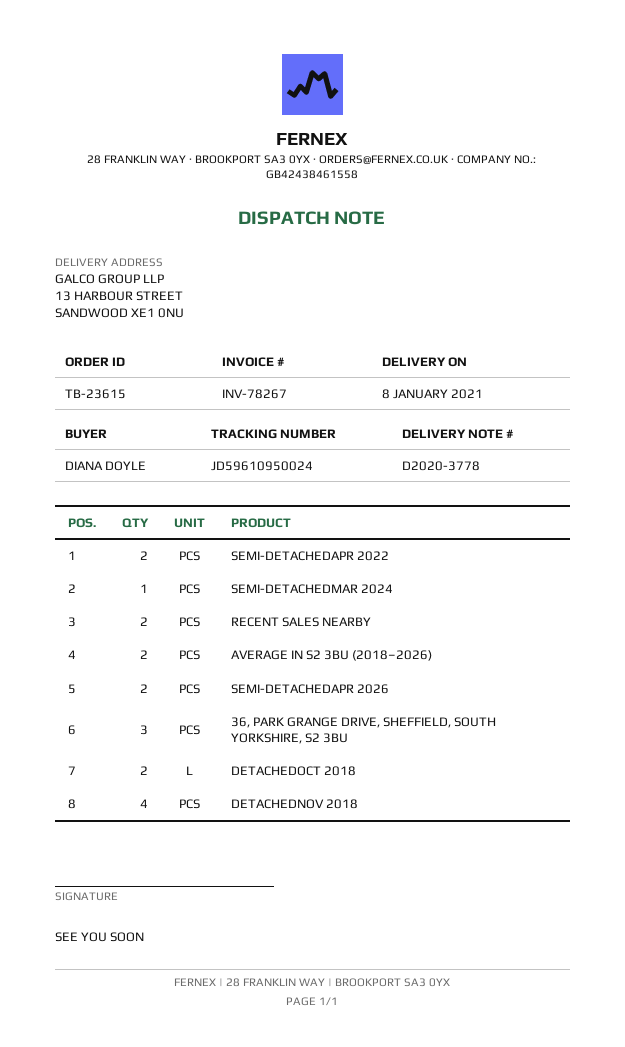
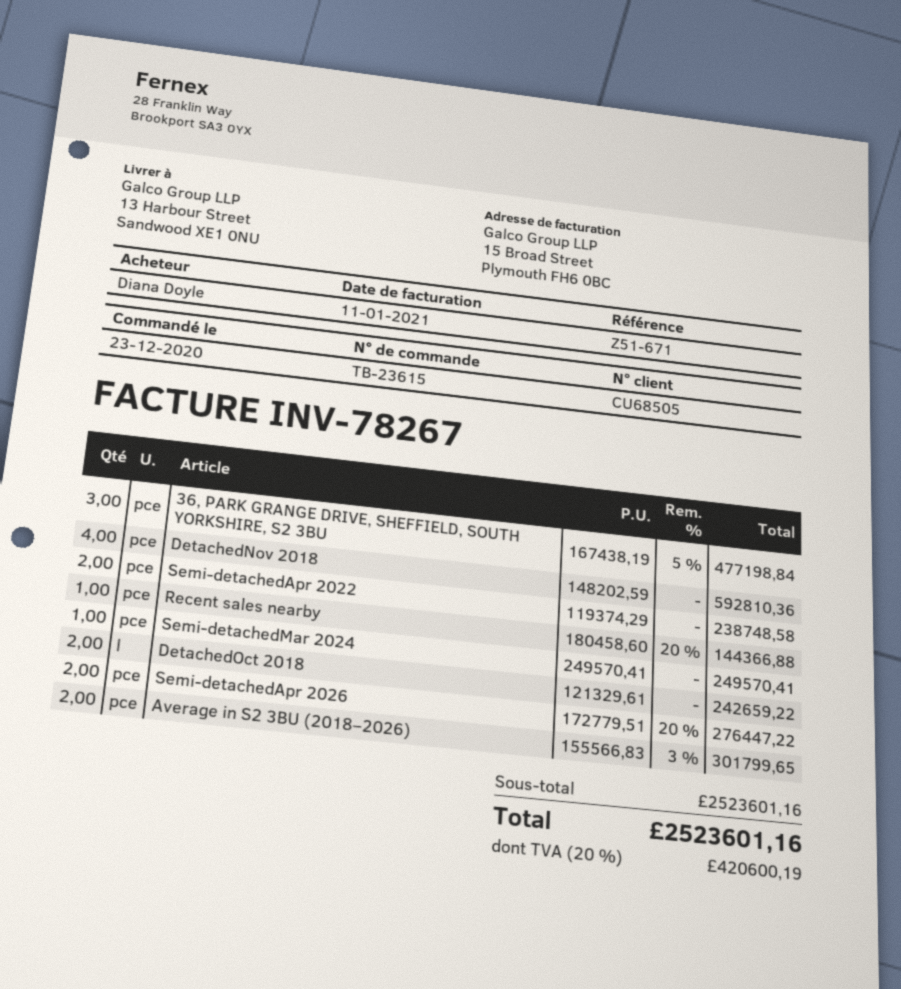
RECENT SALES NEARBY: 2 -> 1

